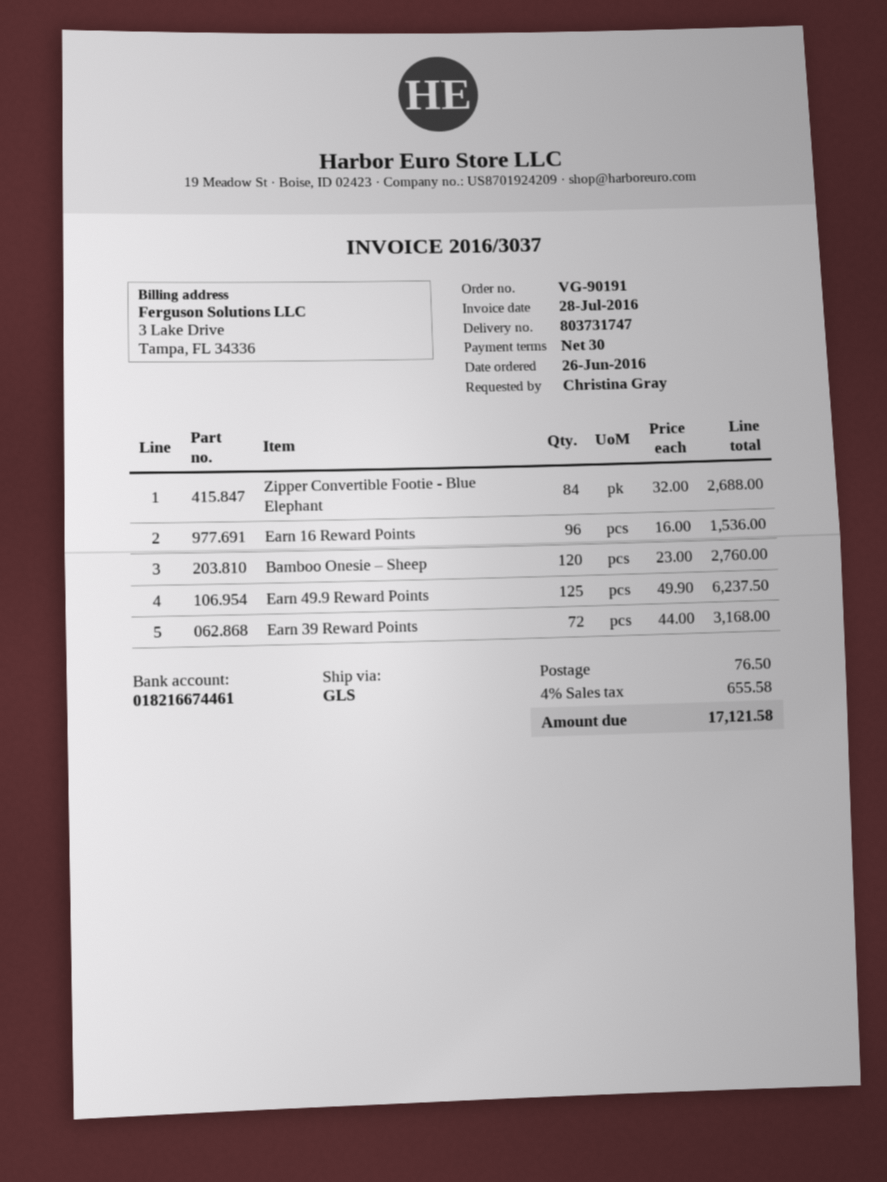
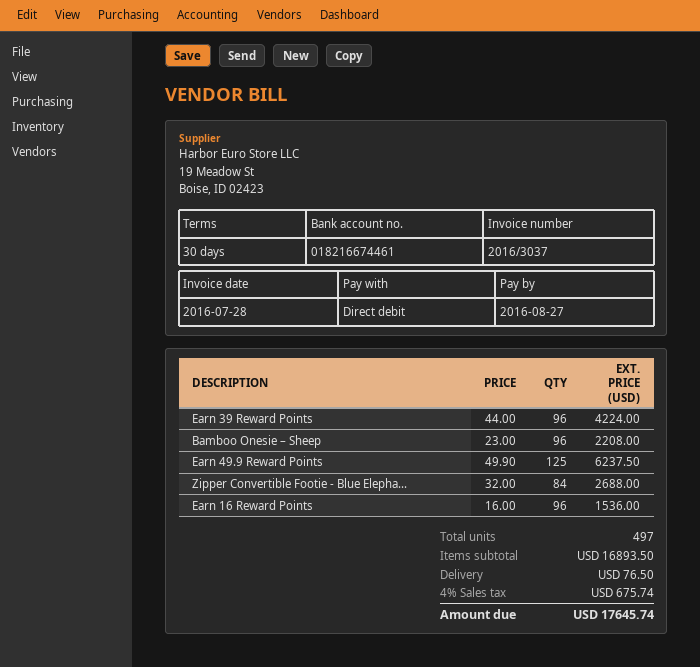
Bamboo Onesie – Sheep: 120 x 23.00 = 2760.00 -> 96 x 23.00 = 2208.00
Earn 39 Reward Points: 72 x 44.00 = 3168.00 -> 96 x 44.00 = 4224.00
tax: 4% = 655.58 -> 4% = 675.74
total: 17121.58 -> 17645.74

